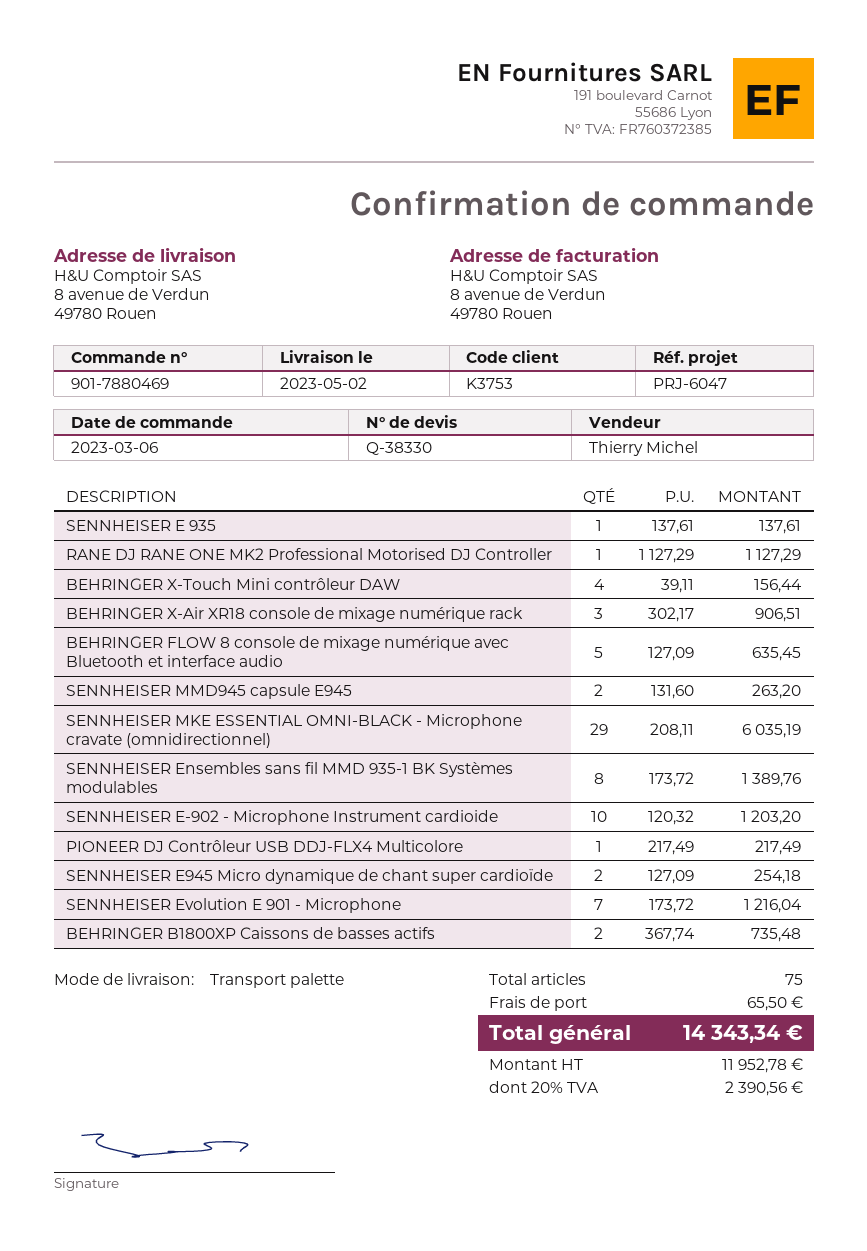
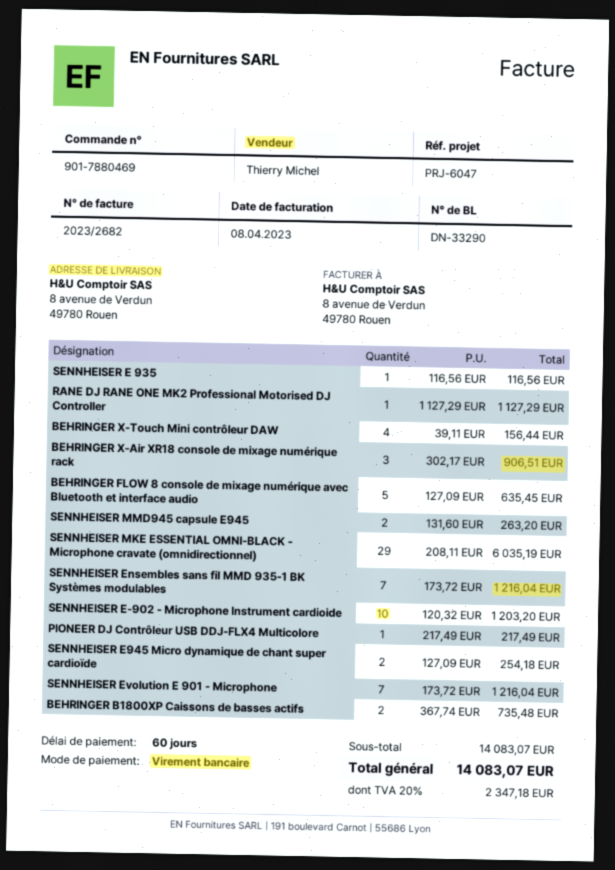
SENNHEISER E 935: 1 x 137.61 = 137.61 -> 1 x 116.56 = 116.56
SENNHEISER Ensembles sans fil MMD 935-1 BK Systèmes modulables: 8 x 173.72 = 1389.76 -> 7 x 173.72 = 1216.04
shipping: 65.50 -> none
tax: 20% = 2390.56 -> 20% = 2347.18
total: 14343.34 -> 14083.07

